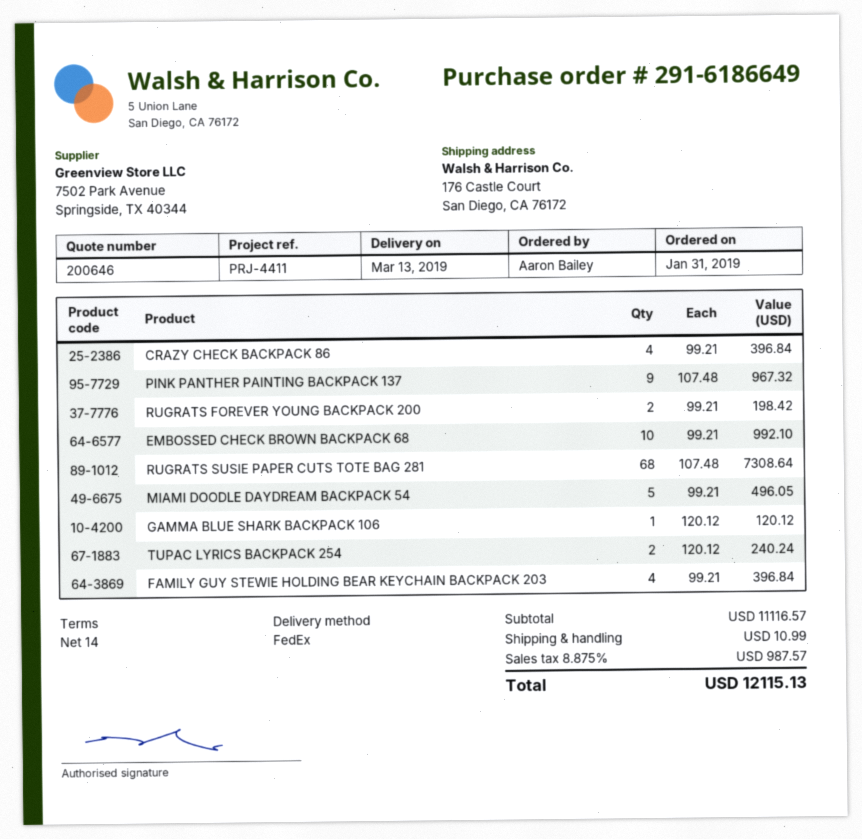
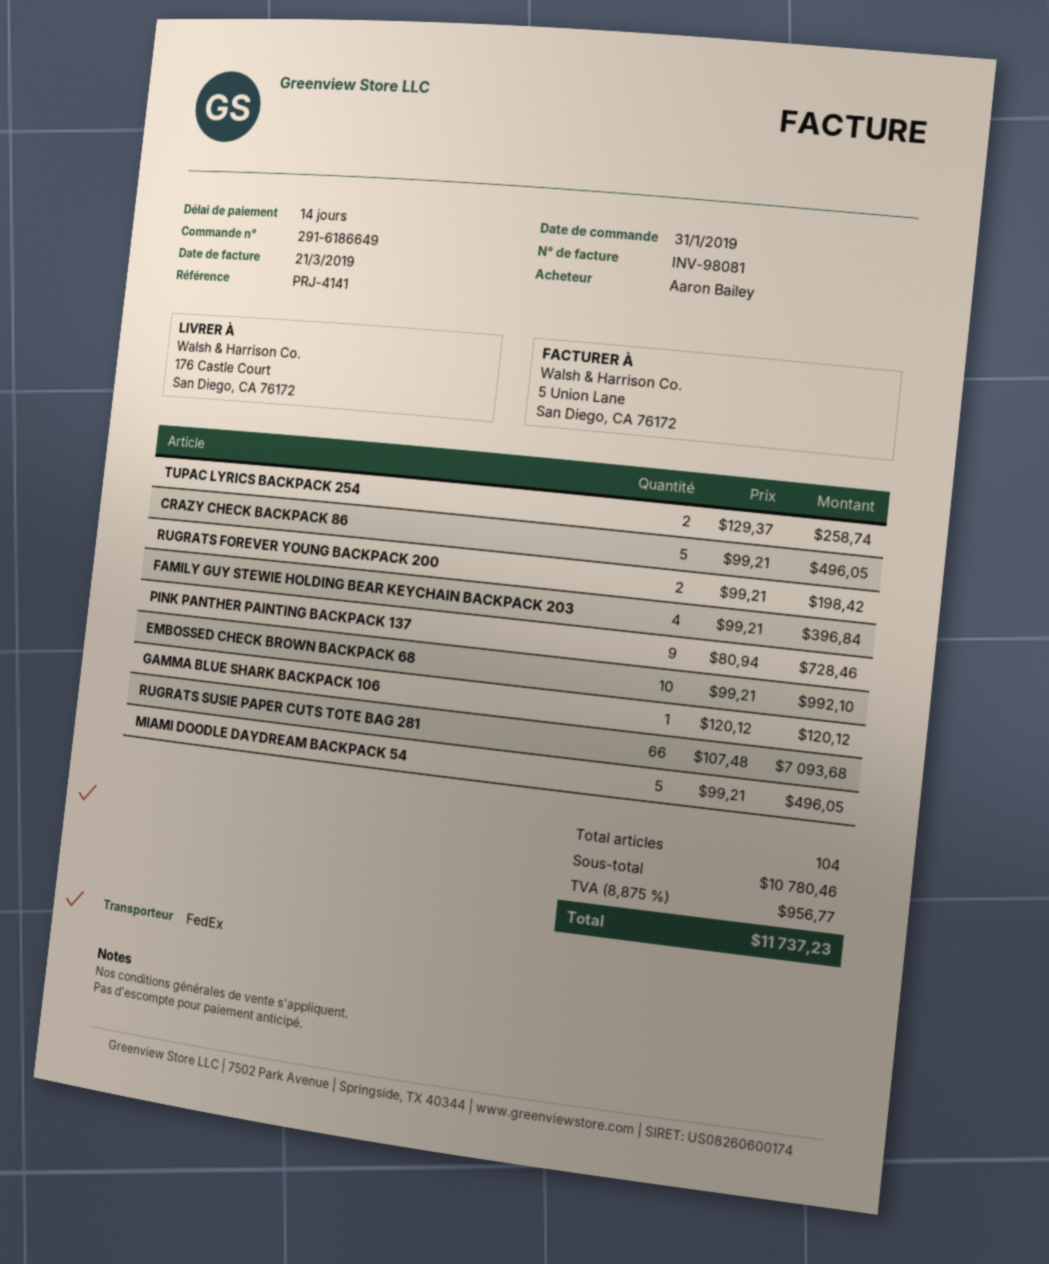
reference: PRJ-4411 -> PRJ-4141
CRAZY CHECK BACKPACK 86: 4 x 99.21 = 396.84 -> 5 x 99.21 = 496.05
PINK PANTHER PAINTING BACKPACK 137: 9 x 107.48 = 967.32 -> 9 x 80.94 = 728.46
RUGRATS SUSIE PAPER CUTS TOTE BAG 281: 68 x 107.48 = 7308.64 -> 66 x 107.48 = 7093.68
TUPAC LYRICS BACKPACK 254: 2 x 120.12 = 240.24 -> 2 x 129.37 = 258.74
subtotal: 11116.57 -> 10780.46
shipping: 10.99 -> none
tax: 8.875% = 987.57 -> 8.875% = 956.77
total: 12115.13 -> 11737.23

